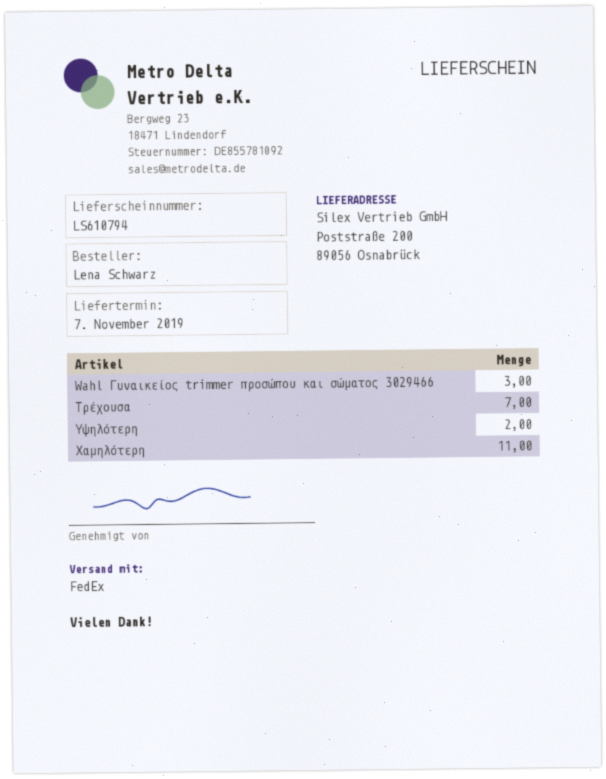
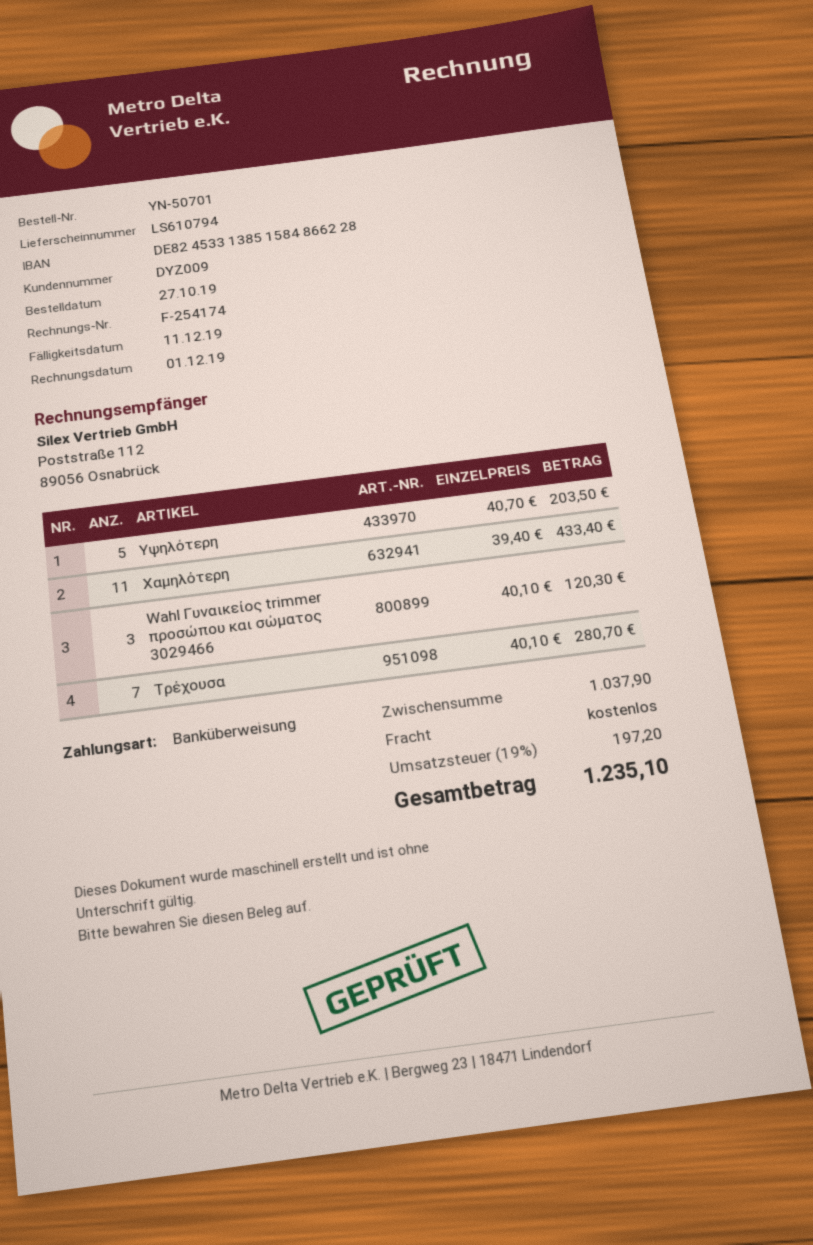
Υψηλότερη: 2 -> 5

